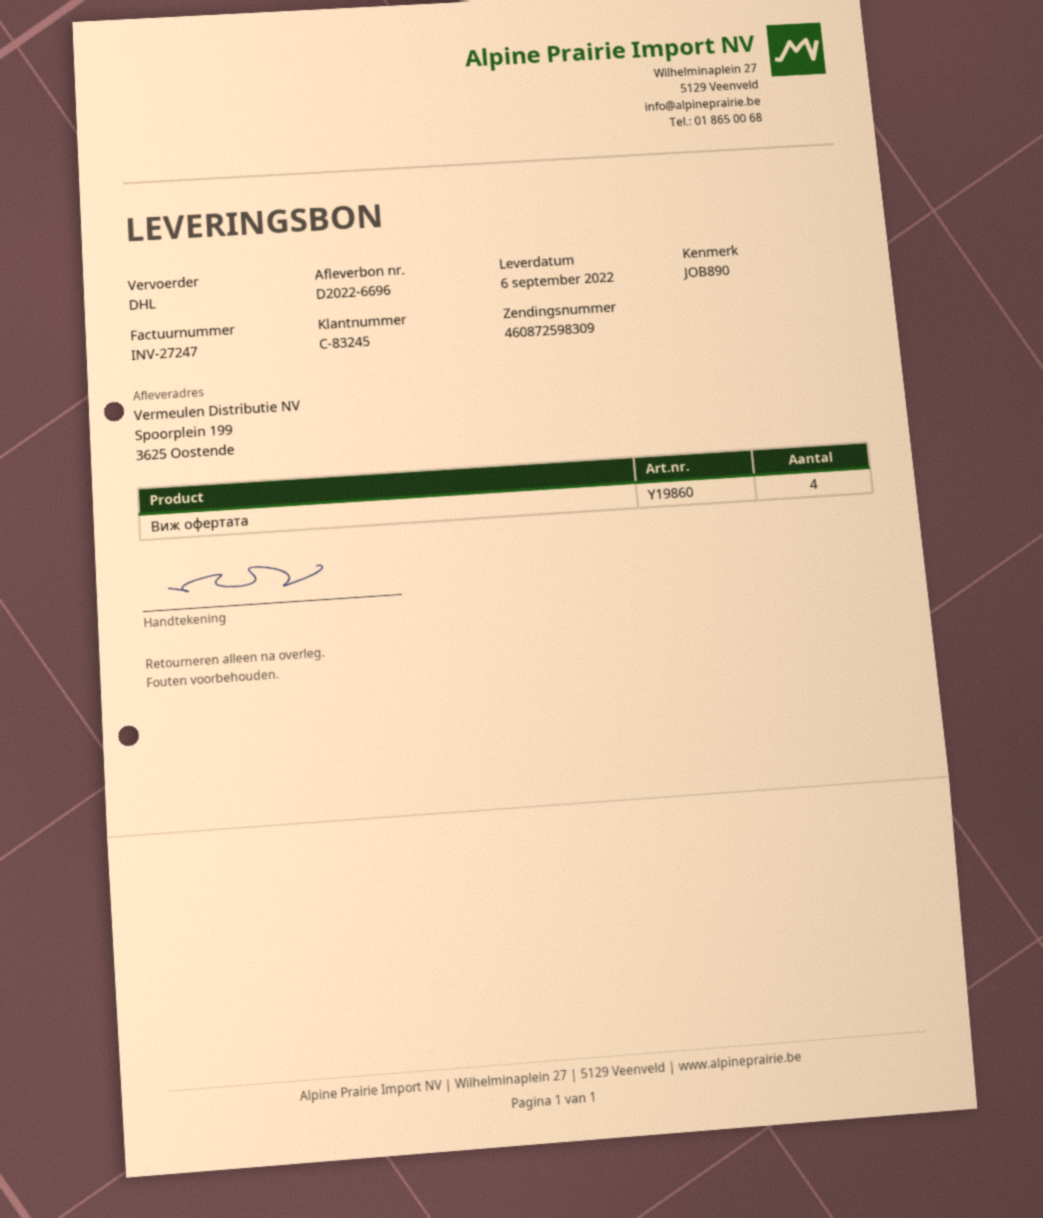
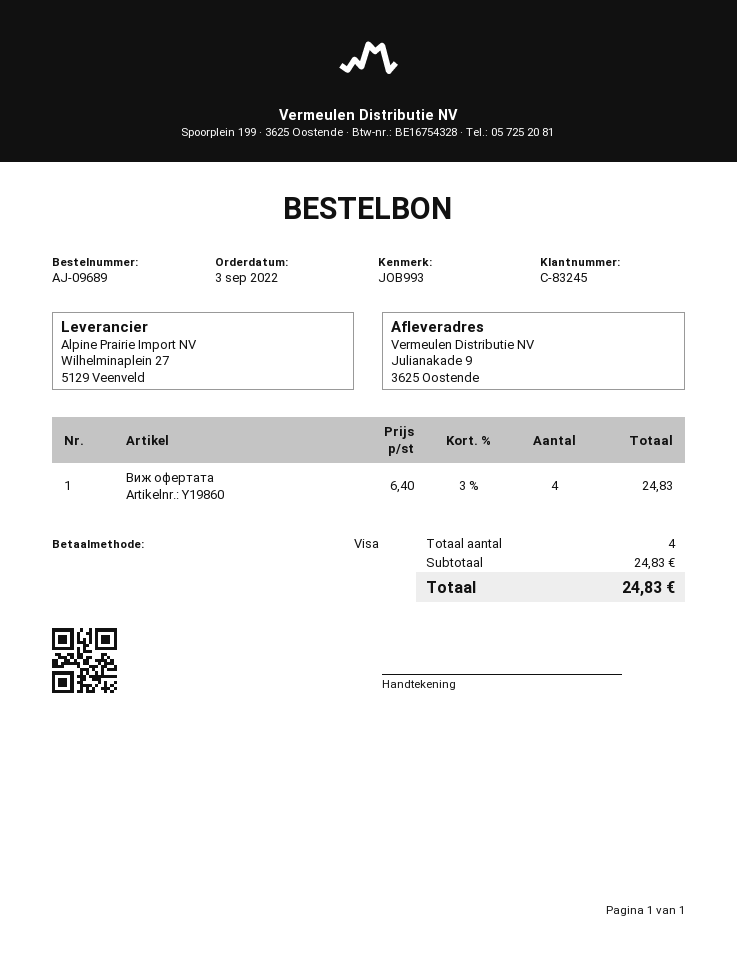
reference: JOB890 -> JOB993
ship to: Spoorplein 199, 3625 Oostende -> Julianakade 9, 3625 Oostende

